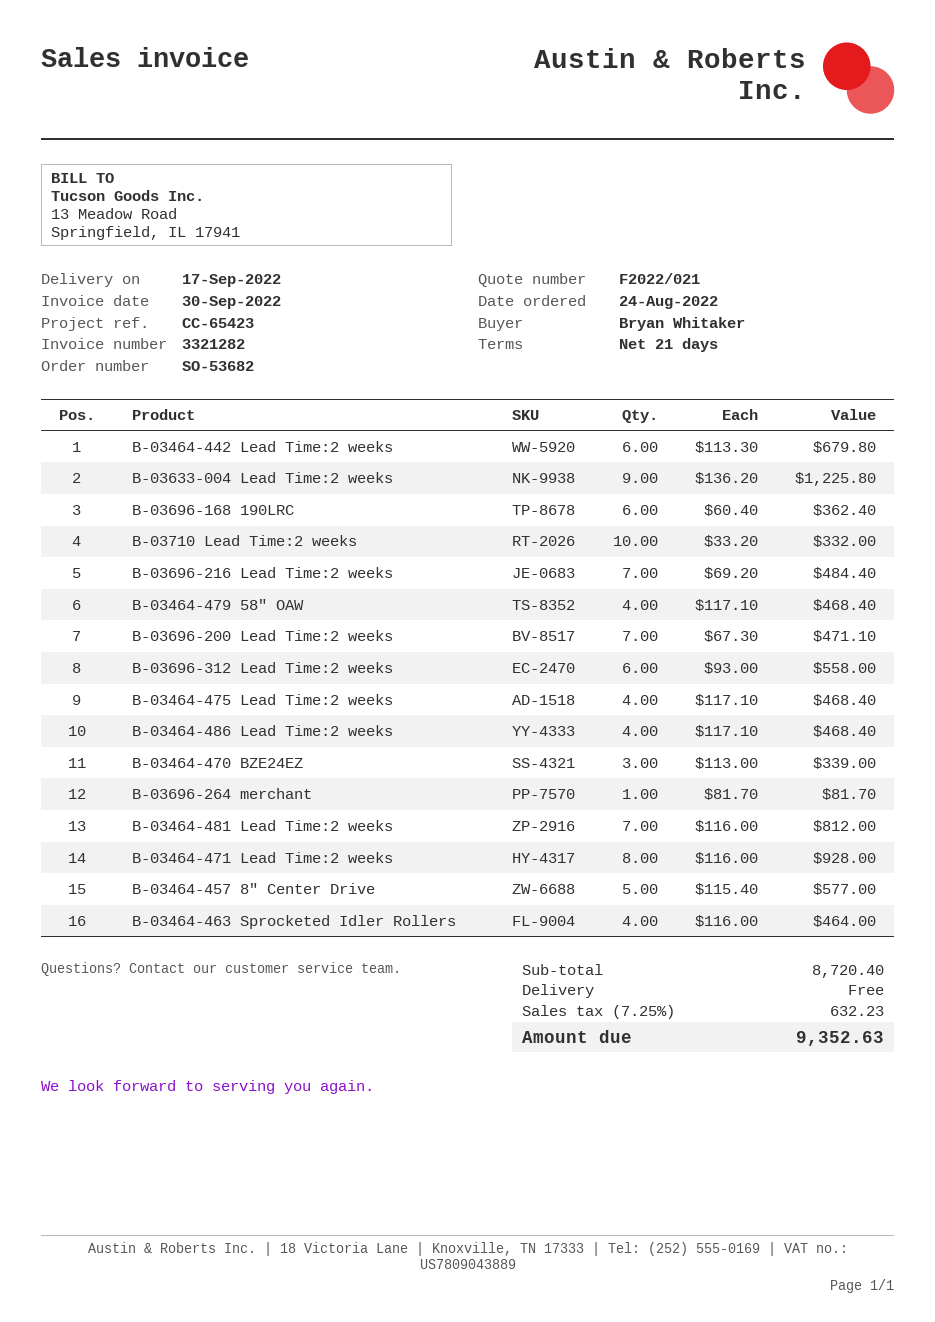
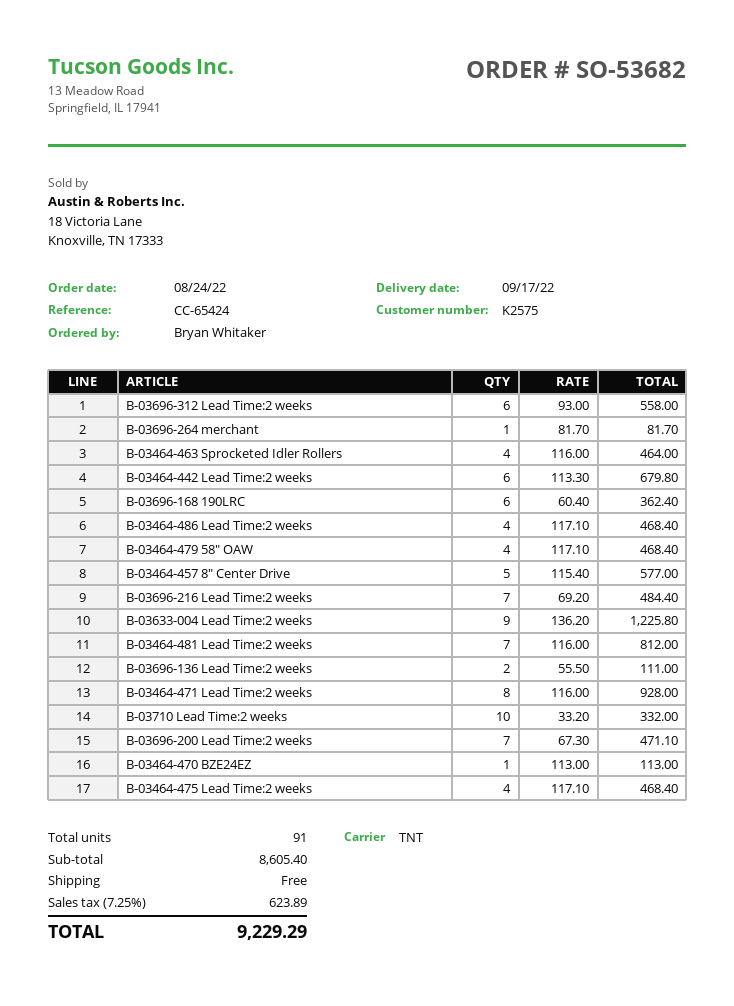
reference: CC-65423 -> CC-65424
B-03464-470 BZE24EZ: 3 x 113.00 = 339.00 -> 1 x 113.00 = 113.00
B-03696-136 Lead Time:2 weeks: none -> 2 x 55.50 = 111.00
subtotal: 8720.40 -> 8605.40
tax: 7.25% = 632.23 -> 7.25% = 623.89
total: 9352.63 -> 9229.29

